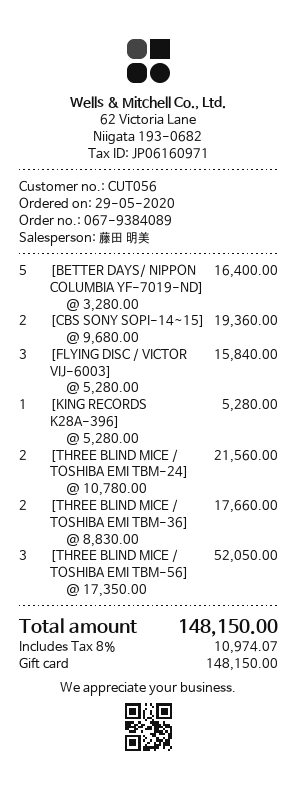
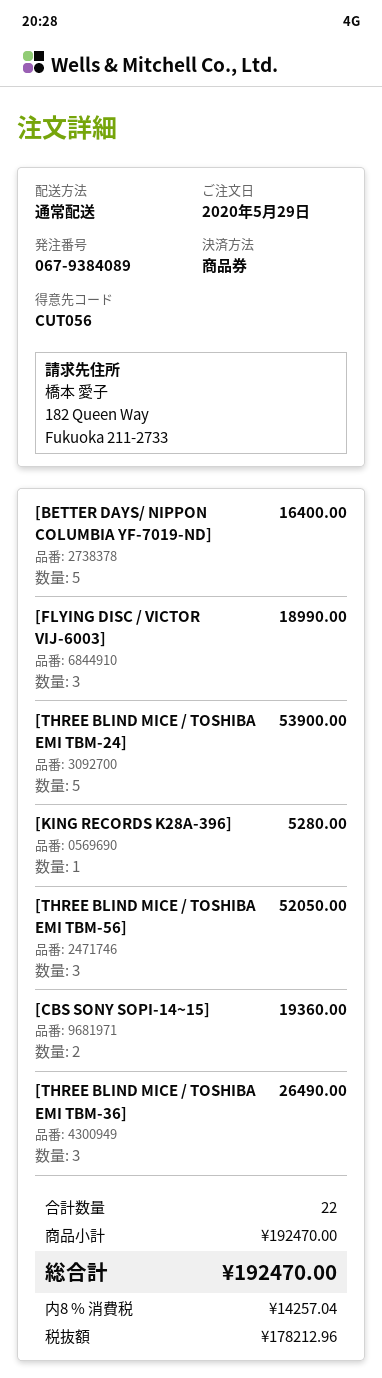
[FLYING DISC / VICTOR VIJ-6003]: 3 for 15840.00 -> 3 for 18990.00
[THREE BLIND MICE / TOSHIBA EMI TBM-24]: 2 for 21560.00 -> 5 for 53900.00
[THREE BLIND MICE / TOSHIBA EMI TBM-36]: 2 for 17660.00 -> 3 for 26490.00
tax: 8% = 10974.07 -> 8% = 14257.04
total: 148150.00 -> 192470.00

